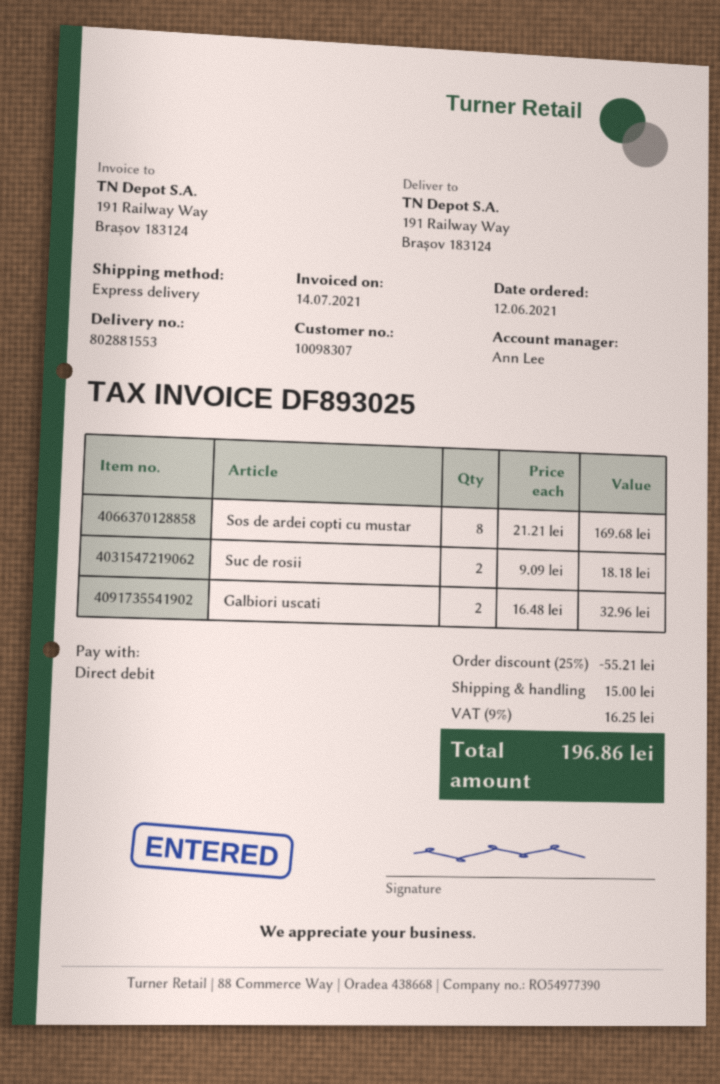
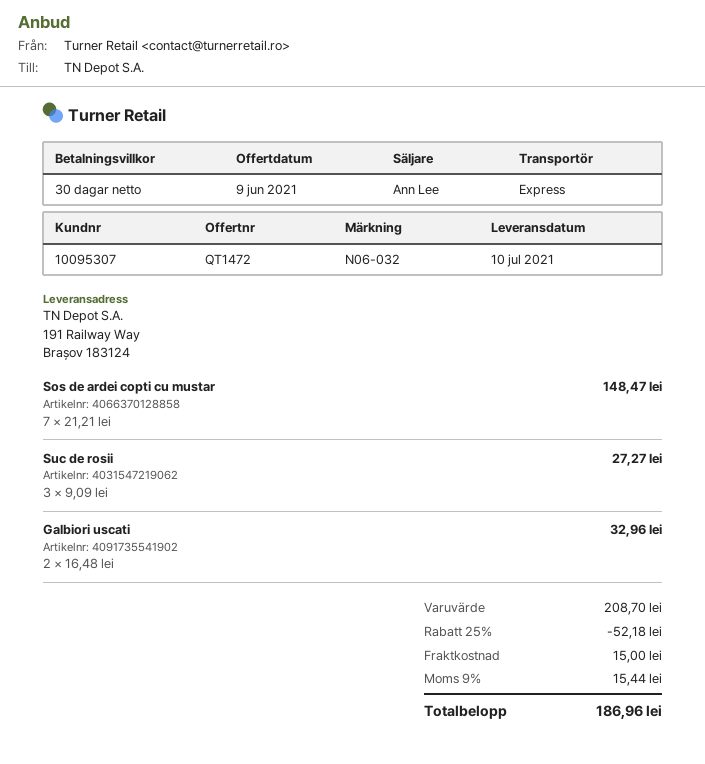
customer number: 10098307 -> 10095307
Sos de ardei copti cu mustar: 8 x 21.21 = 169.68 -> 7 x 21.21 = 148.47
Suc de rosii: 2 x 9.09 = 18.18 -> 3 x 9.09 = 27.27
discount: 25% = 55.21 -> 25% = 52.18
tax: 9% = 16.25 -> 9% = 15.44
total: 196.86 -> 186.96

